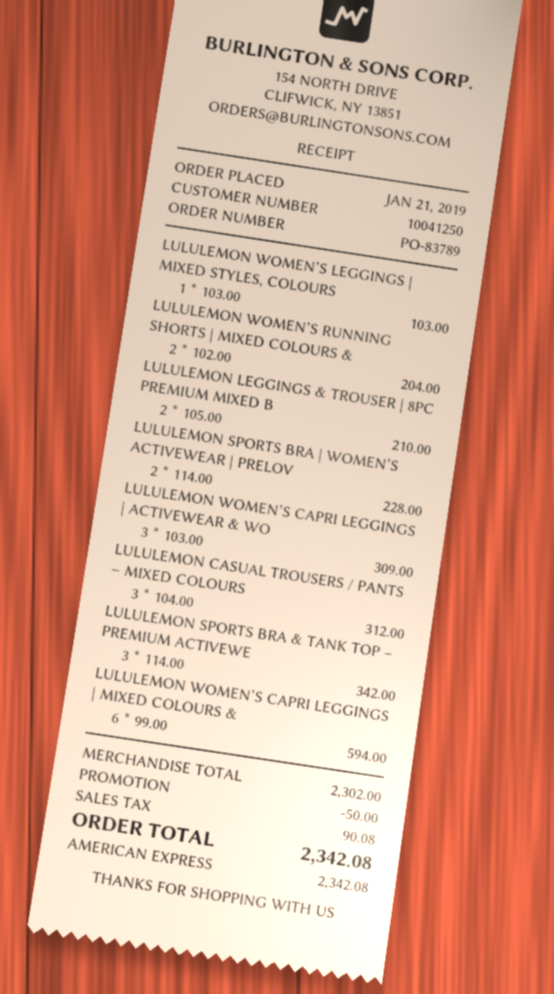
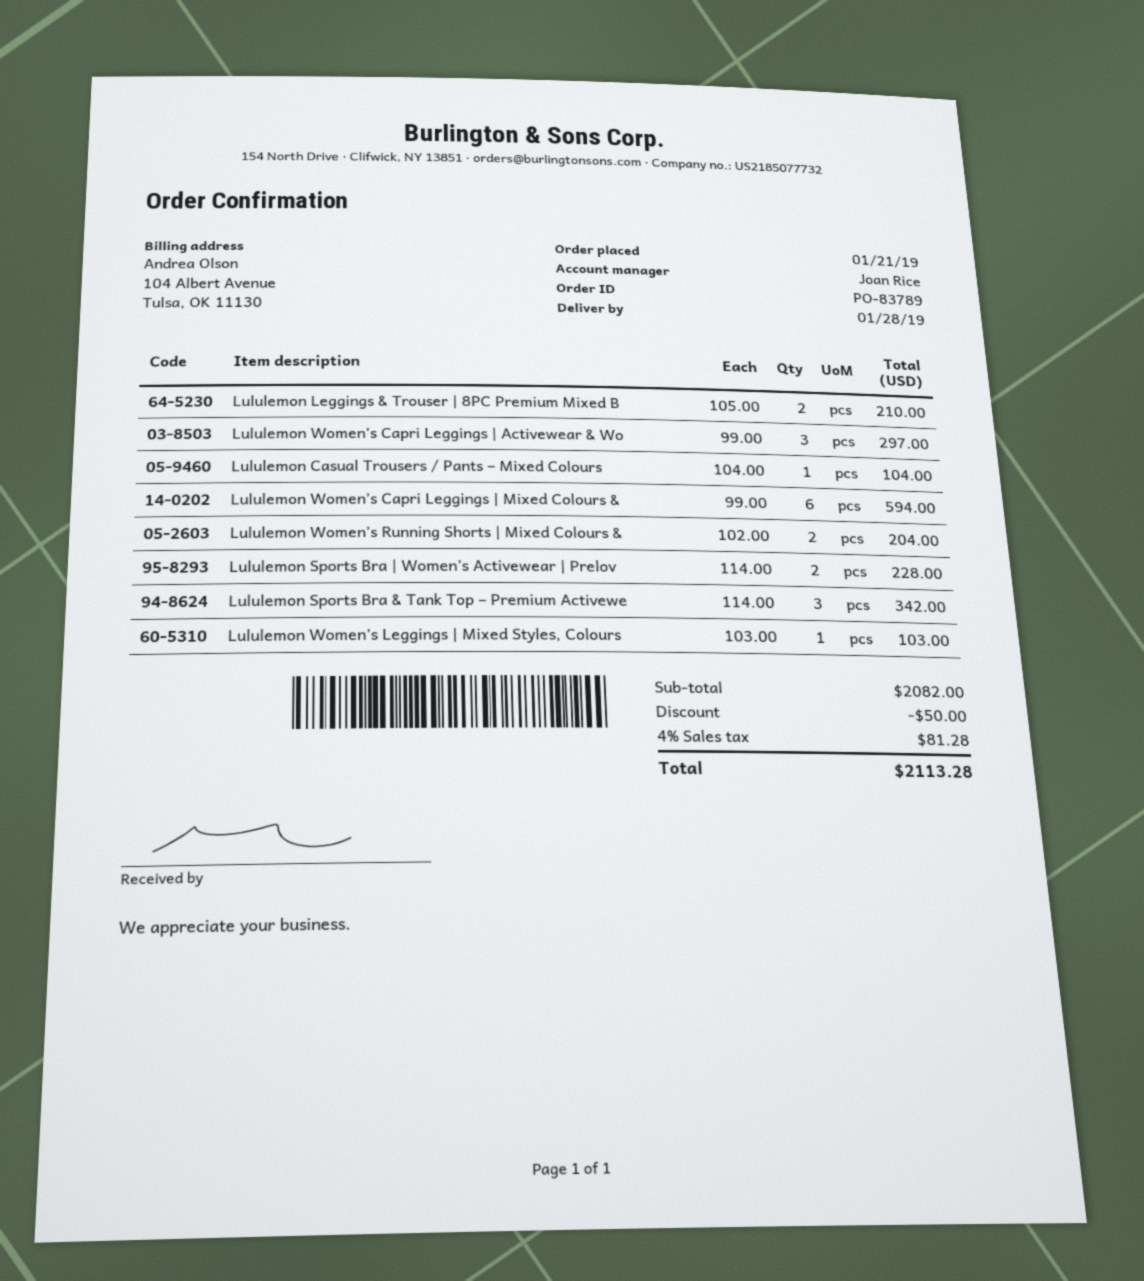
LULULEMON WOMEN’S CAPRI LEGGINGS | ACTIVEWEAR & WO: 3 x 103.00 = 309.00 -> 3 x 99.00 = 297.00
LULULEMON CASUAL TROUSERS / PANTS – MIXED COLOURS: 3 x 104.00 = 312.00 -> 1 x 104.00 = 104.00
subtotal: 2302.00 -> 2082.00
tax: 90.08 -> 81.28
total: 2342.08 -> 2113.28

